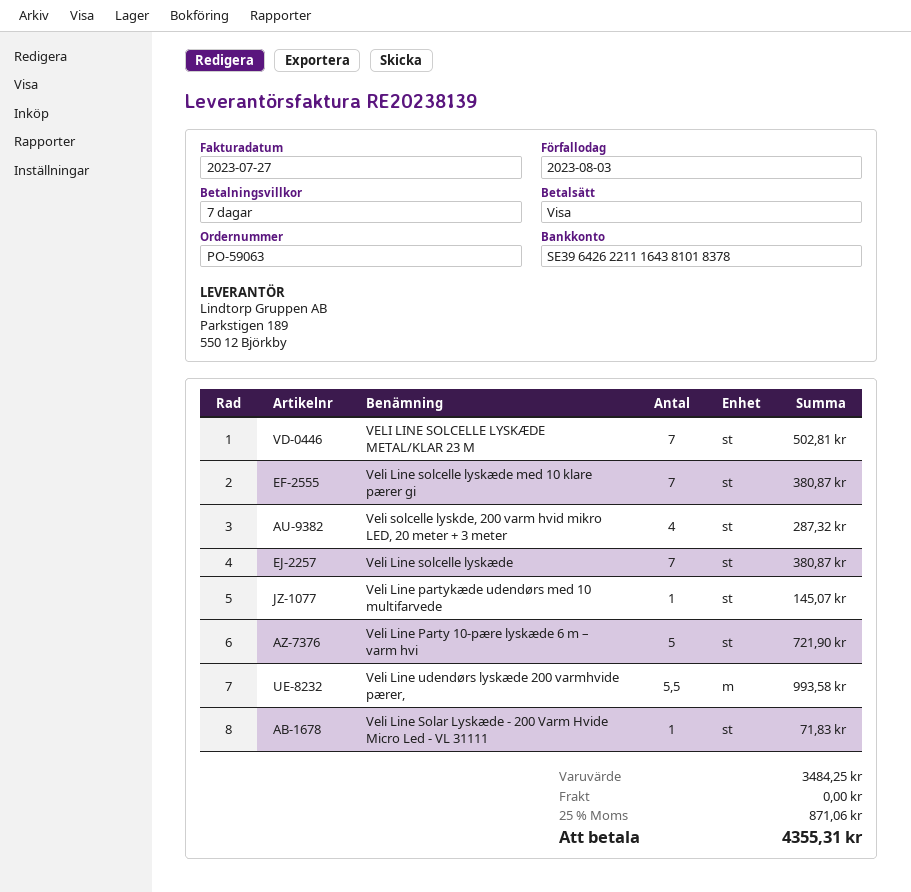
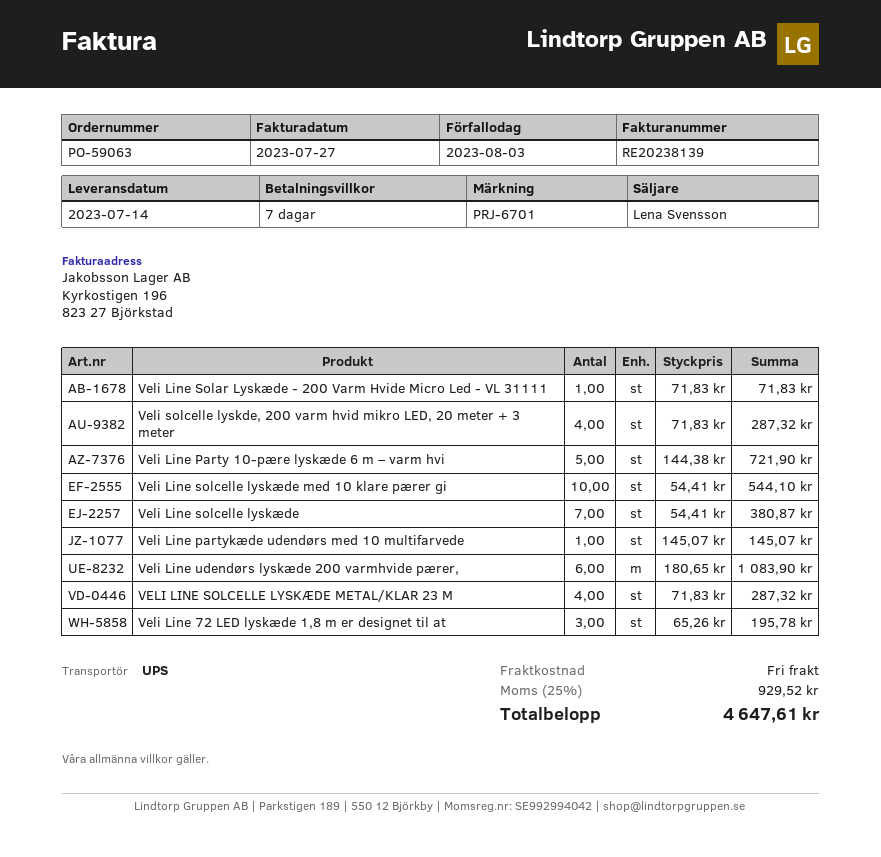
VELI LINE SOLCELLE LYSKÆDE METAL/KLAR 23 M: 7 for 502.81 -> 4 for 287.32
Veli Line solcelle lyskæde med 10 klare pærer gi: 7 for 380.87 -> 10 for 544.10
Veli Line udendørs lyskæde 200 varmhvide pærer,: 5.5 for 993.58 -> 6 for 1083.90
Veli Line 72 LED lyskæde 1,8 m er designet til at: none -> 3 for 195.78
tax: 25% = 871.06 -> 25% = 929.52
total: 4355.31 -> 4647.61

